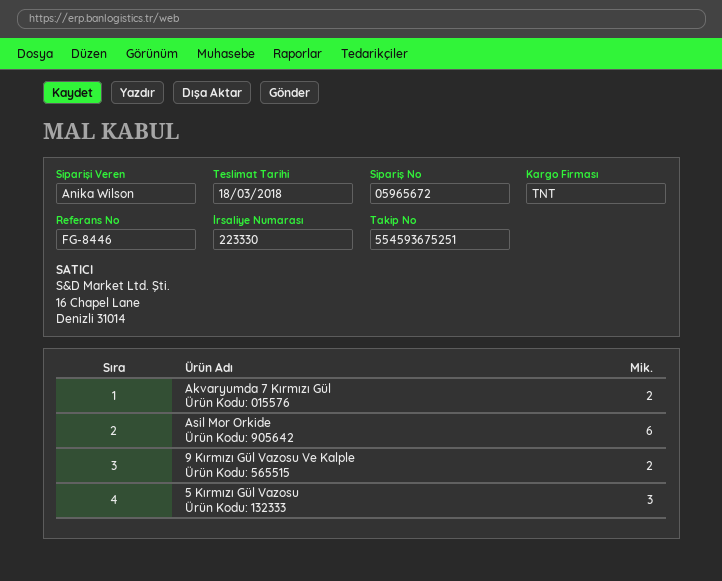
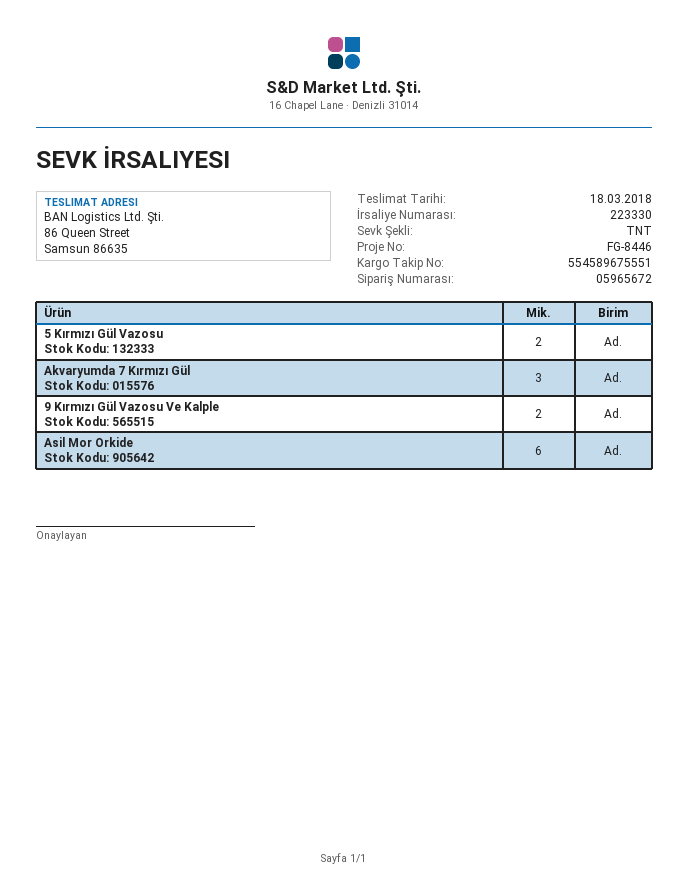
tracking number: 554593675251 -> 554589675551
Akvaryumda 7 Kırmızı Gül: 2 -> 3
5 Kırmızı Gül Vazosu: 3 -> 2

